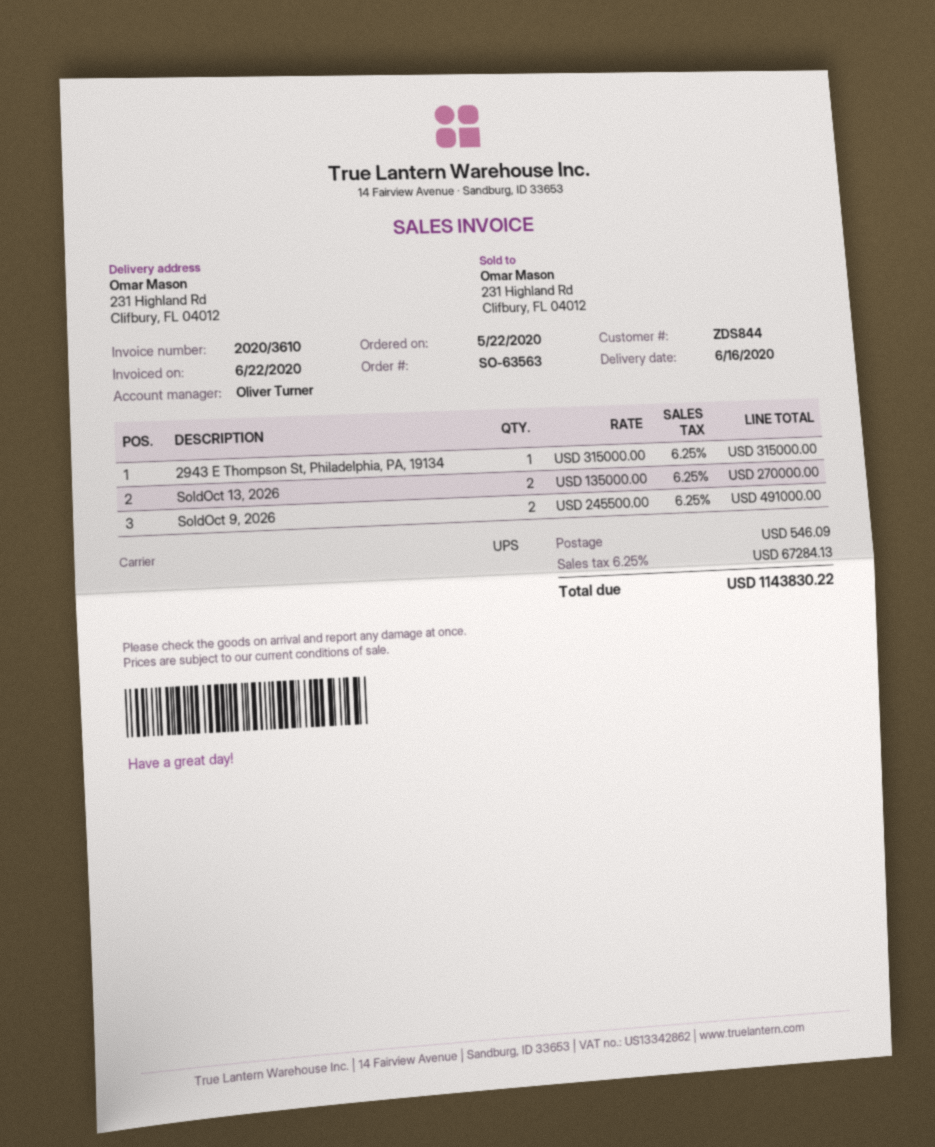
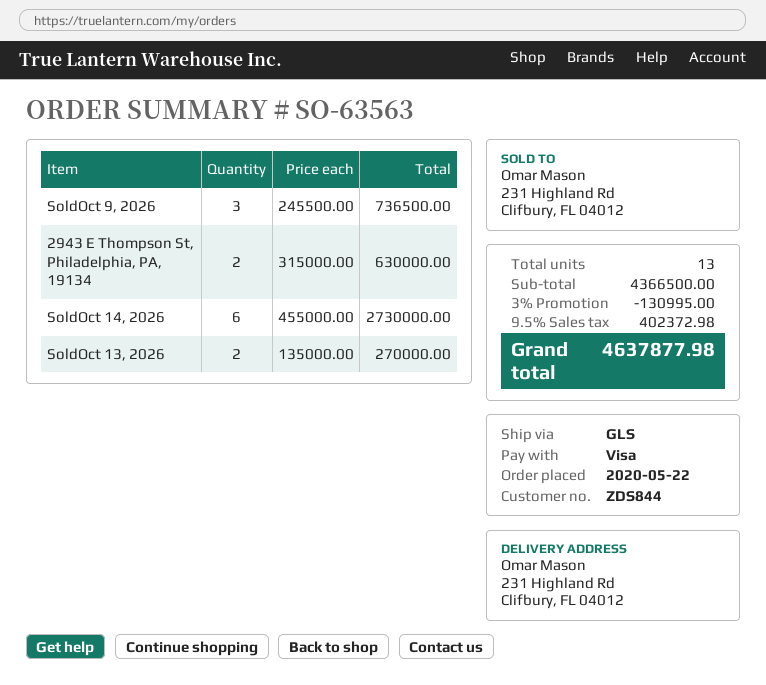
shipping method: UPS -> GLS
2943 E Thompson St, Philadelphia, PA, 19134: 1 x 315000.00 = 315000.00 -> 2 x 315000.00 = 630000.00
SoldOct 9, 2026: 2 x 245500.00 = 491000.00 -> 3 x 245500.00 = 736500.00
SoldOct 14, 2026: none -> 6 x 455000.00 = 2730000.00
discount: none -> 3% = 130995.00
shipping: 546.09 -> none
tax: 6.25% = 67284.13 -> 9.5% = 402372.98
total: 1143830.22 -> 4637877.98

